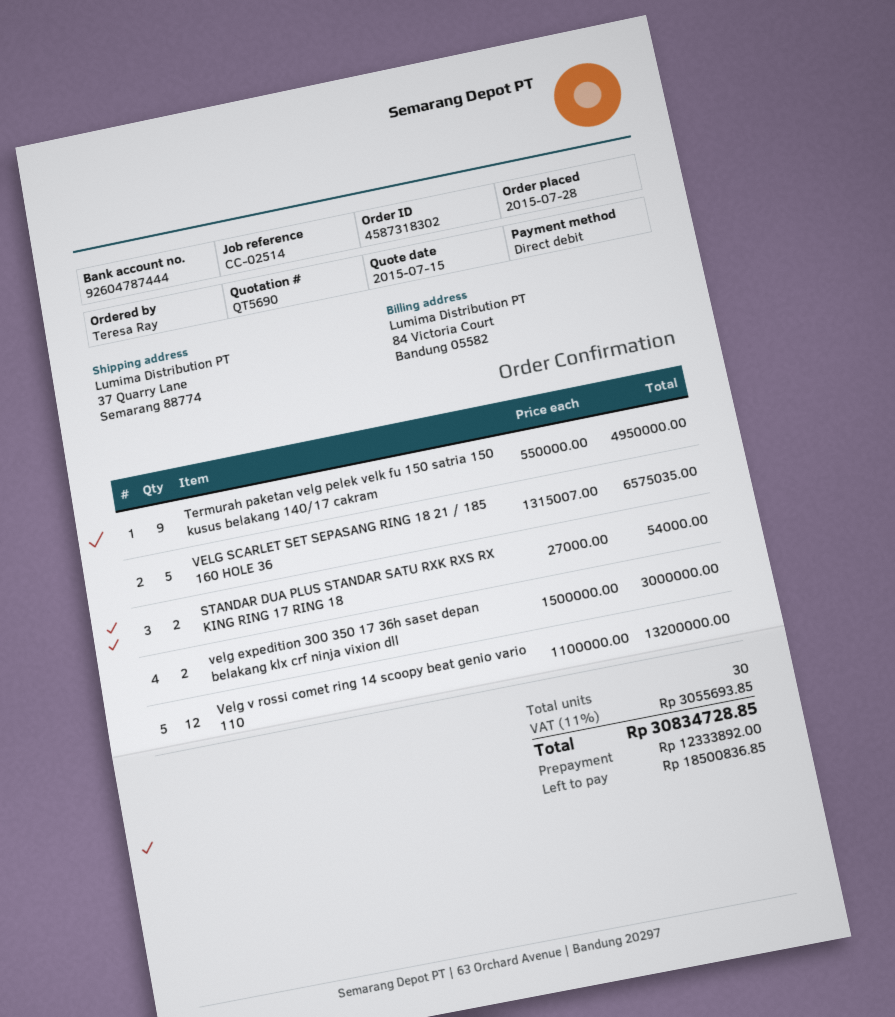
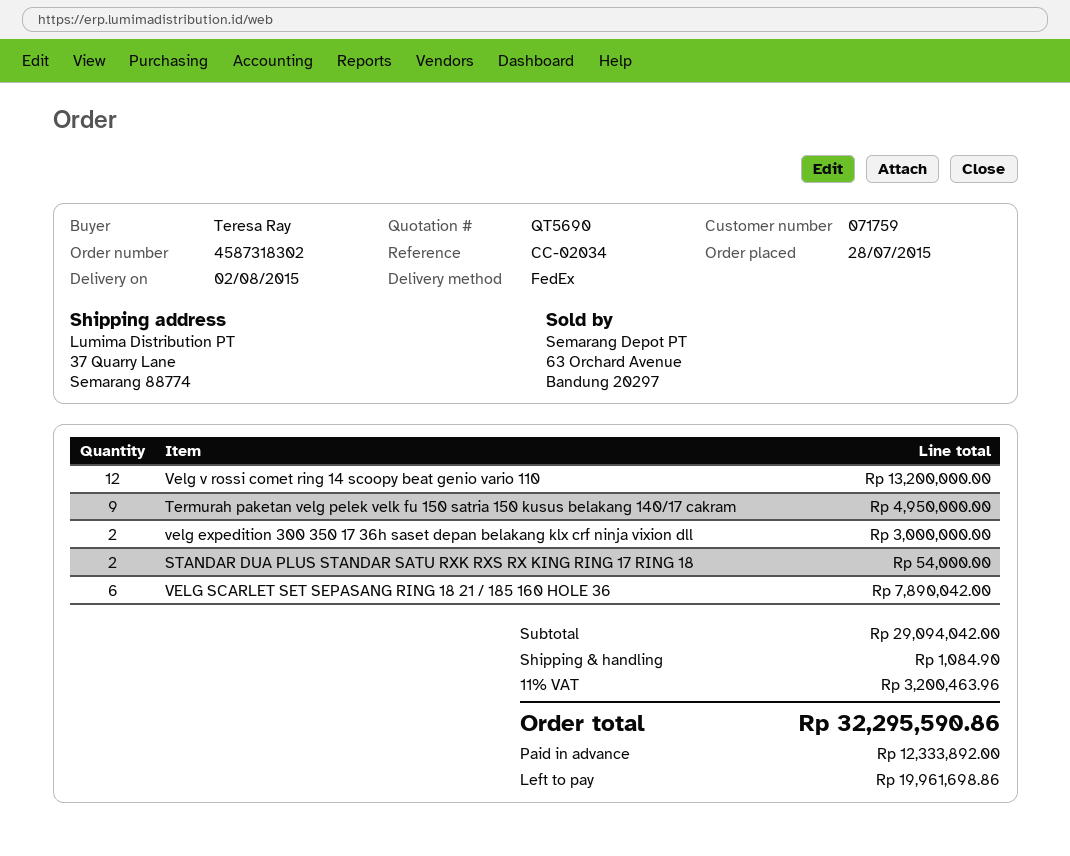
reference: CC-02514 -> CC-02034
VELG SCARLET SET SEPASANG RING 18 21 / 185 160 HOLE 36: 5 for 6575035.00 -> 6 for 7890042.00
shipping: none -> 1084.90
tax: 11% = 3055693.85 -> 11% = 3200463.96
total: 30834728.85 -> 32295590.86
balance: 18500836.85 -> 19961698.86

